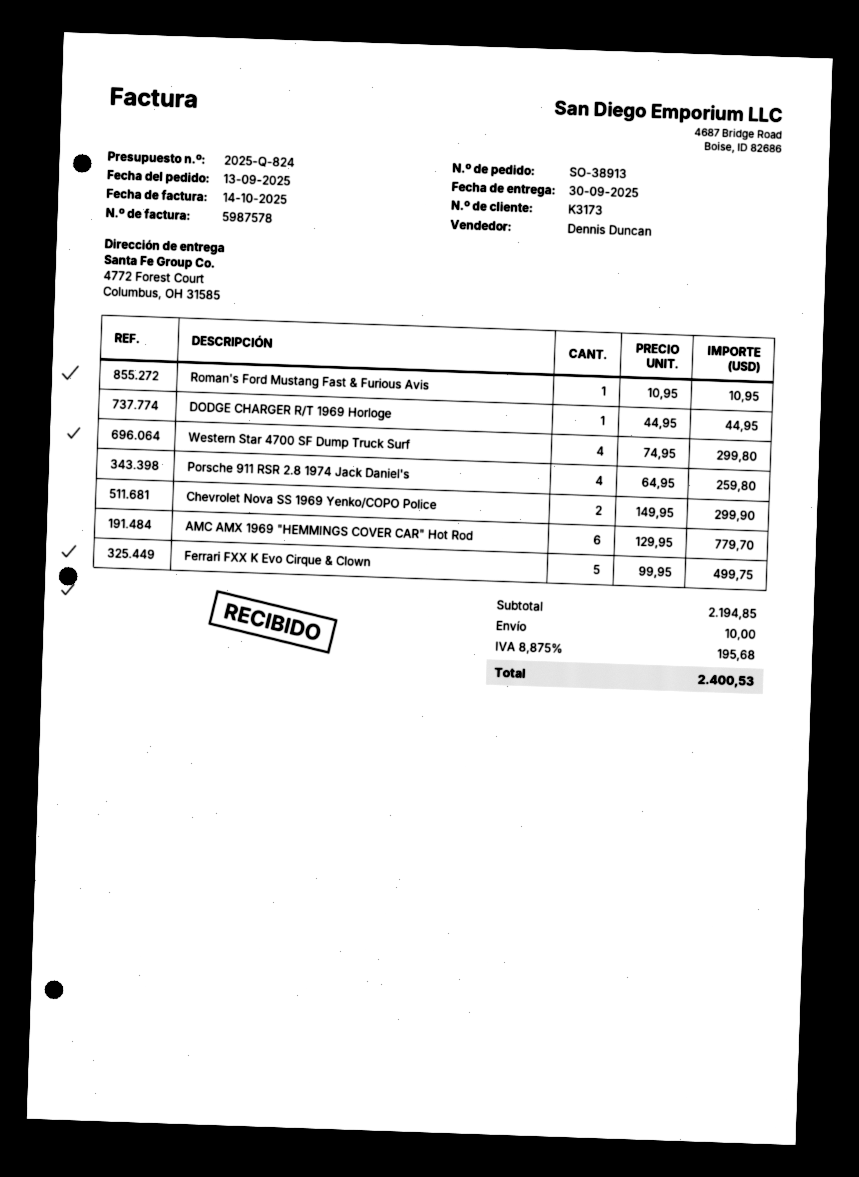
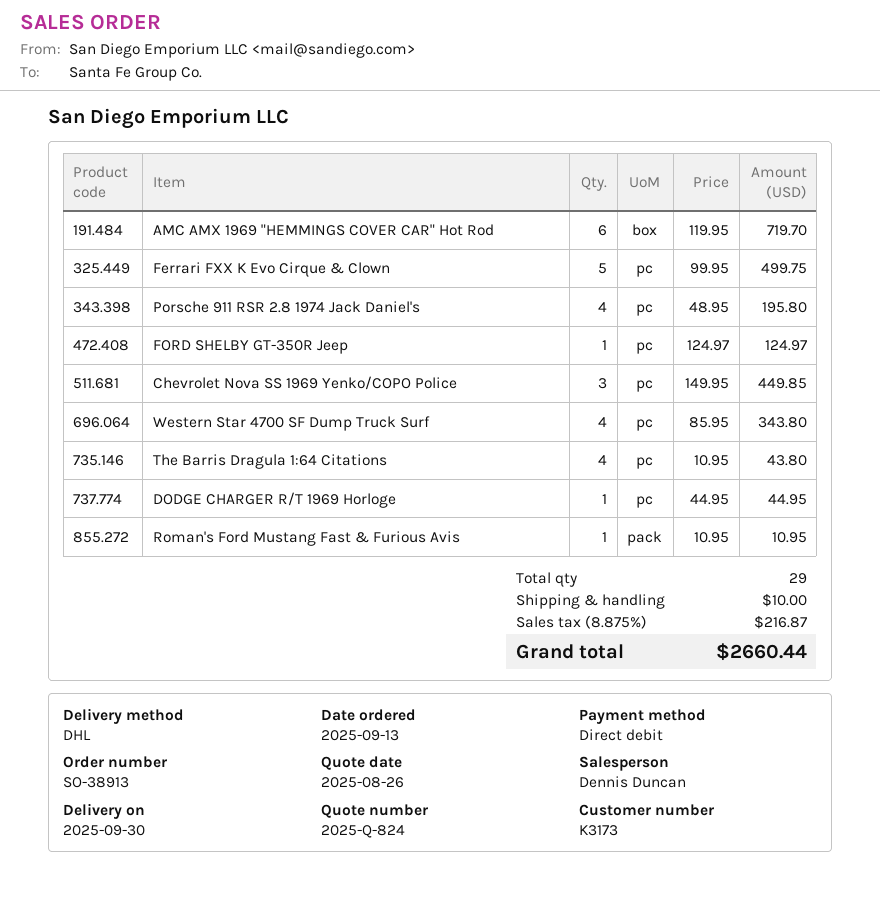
Western Star 4700 SF Dump Truck Surf: 4 x 74.95 = 299.80 -> 4 x 85.95 = 343.80
Porsche 911 RSR 2.8 1974 Jack Daniel's: 4 x 64.95 = 259.80 -> 4 x 48.95 = 195.80
Chevrolet Nova SS 1969 Yenko/COPO Police: 2 x 149.95 = 299.90 -> 3 x 149.95 = 449.85
AMC AMX 1969 "HEMMINGS COVER CAR" Hot Rod: 6 x 129.95 = 779.70 -> 6 x 119.95 = 719.70
FORD SHELBY GT-350R Jeep: none -> 1 x 124.97 = 124.97
The Barris Dragula 1:64 Citations: none -> 4 x 10.95 = 43.80
tax: 8.875% = 195.68 -> 8.875% = 216.87
total: 2400.53 -> 2660.44

